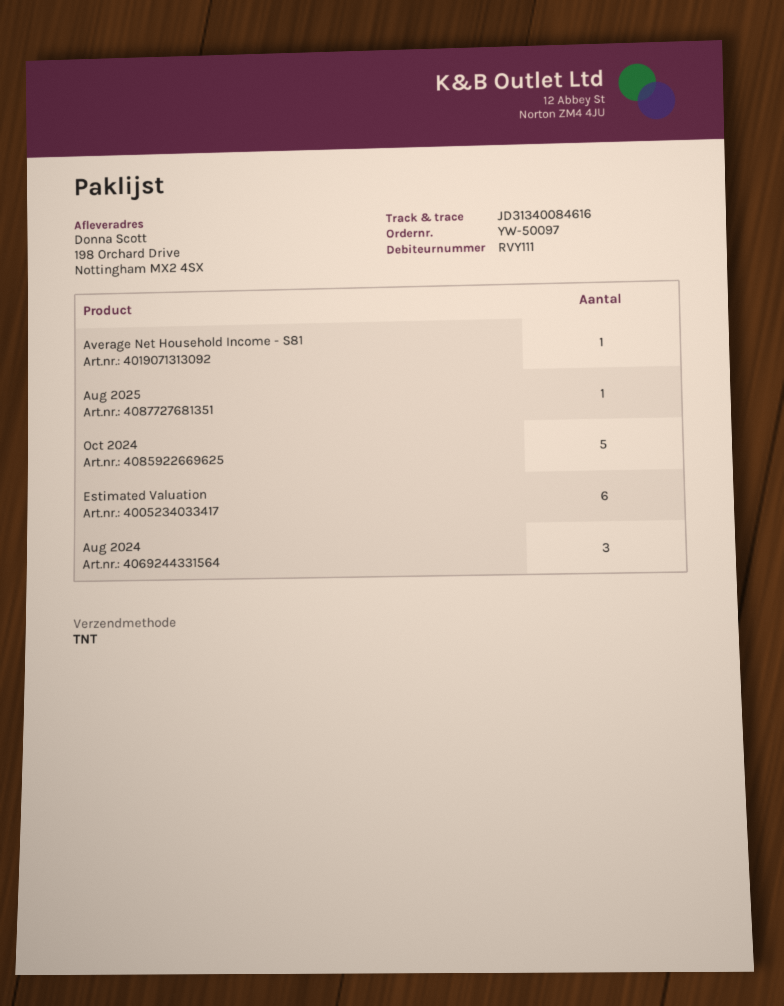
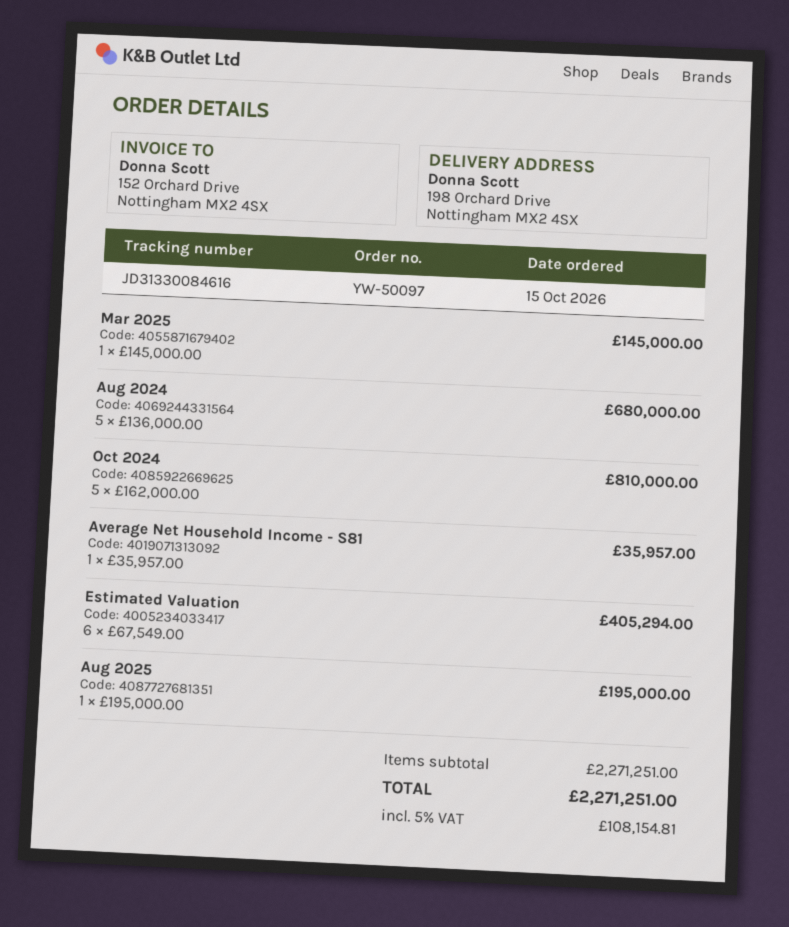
tracking number: JD31340084616 -> JD31330084616
Aug 2024: 3 -> 5
Mar 2025: none -> 1

